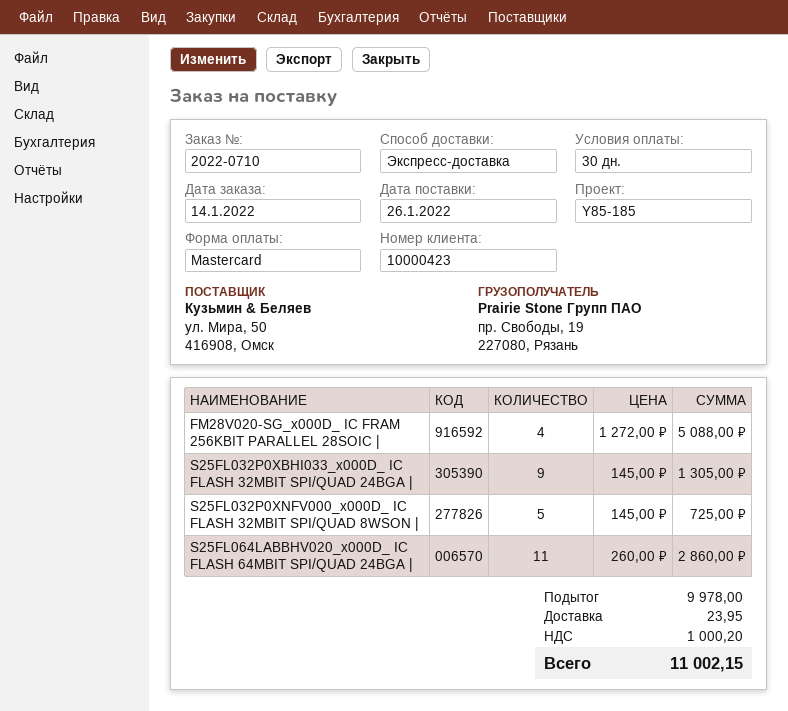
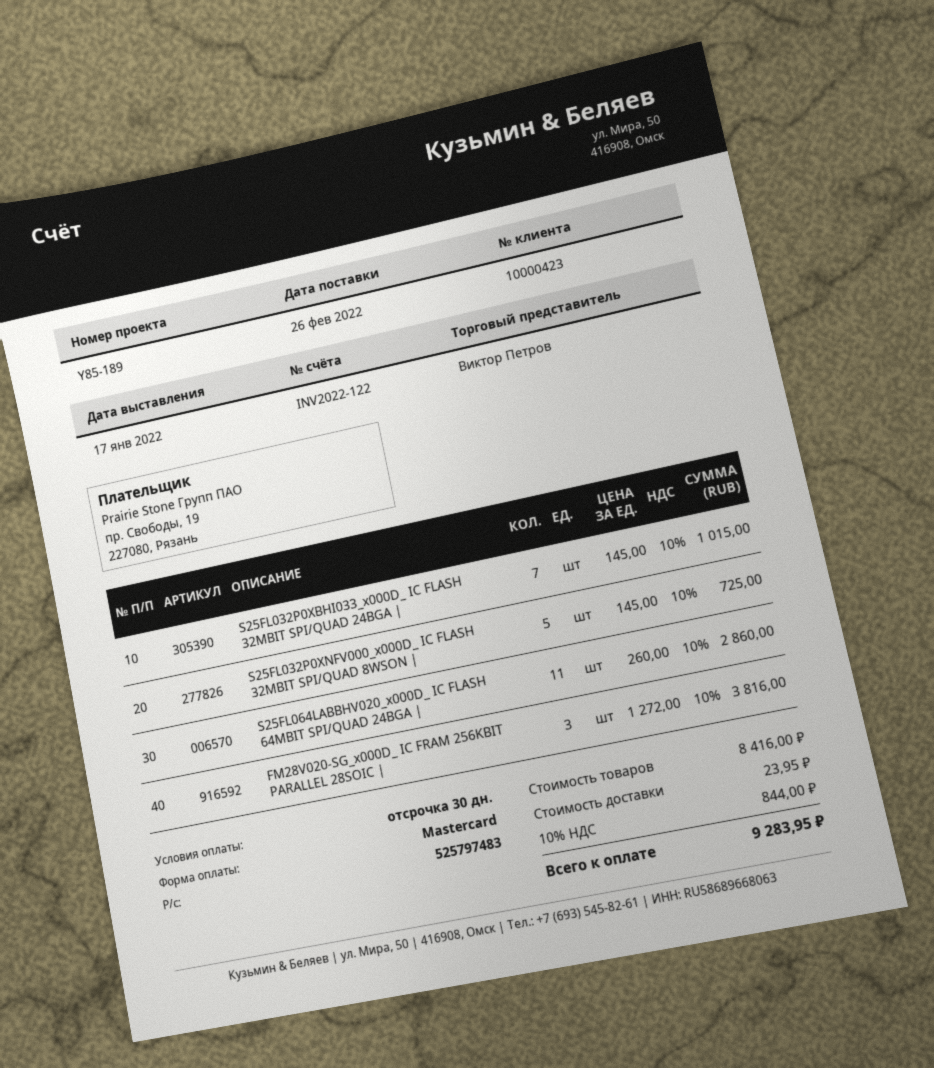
delivery date: 2022-01-26 -> 2022-02-26
reference: Y85-185 -> Y85-189
FM28V020-SG_x000D_ IC FRAM 256KBIT PARALLEL 28SOIC |: 4 x 1272.00 = 5088.00 -> 3 x 1272.00 = 3816.00
S25FL032P0XBHI033_x000D_ IC FLASH 32MBIT SPI/QUAD 24BGA |: 9 x 145.00 = 1305.00 -> 7 x 145.00 = 1015.00
subtotal: 9978.00 -> 8416.00
tax: 1000.20 -> 844.00
total: 11002.15 -> 9283.95

